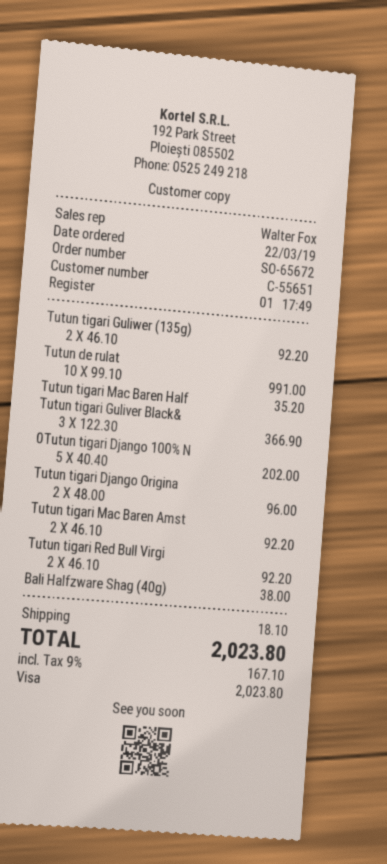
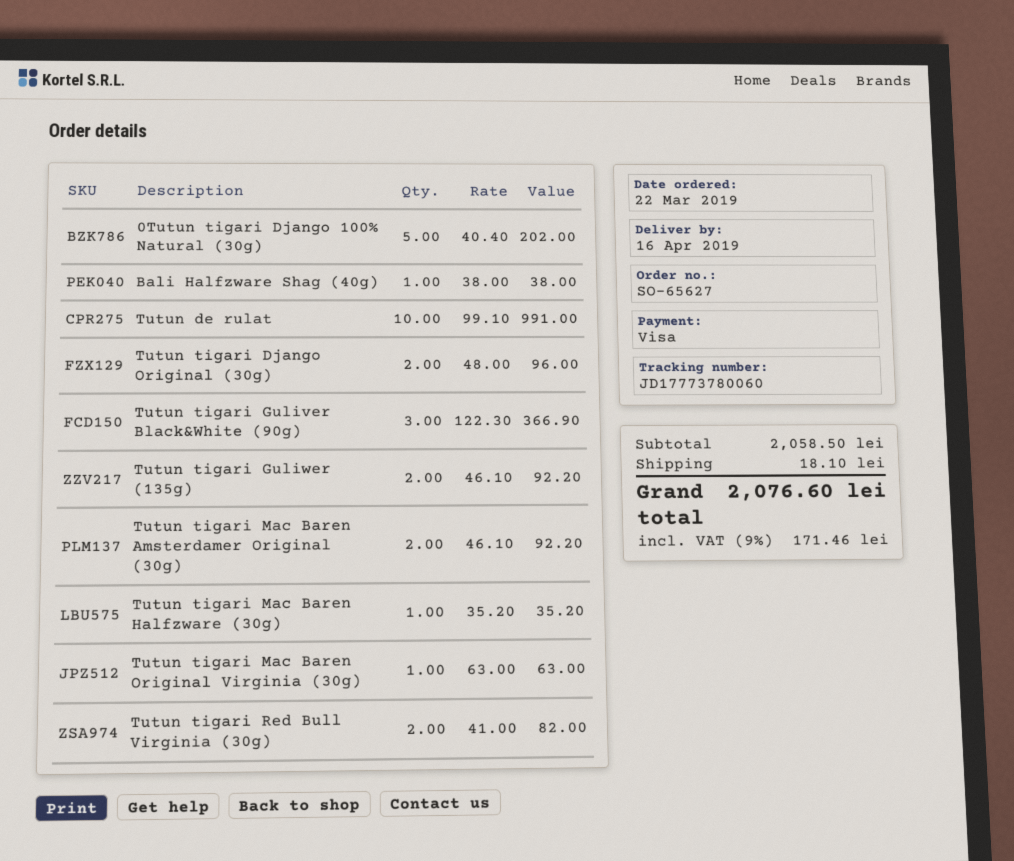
order number: SO-65672 -> SO-65627
Tutun tigari Red Bull Virgi: 2 x 46.10 = 92.20 -> 2 x 41.00 = 82.00
Tutun tigari Mac Baren Original Virginia (30g): none -> 1 x 63.00 = 63.00
tax: 9% = 167.10 -> 9% = 171.46
total: 2023.80 -> 2076.60

